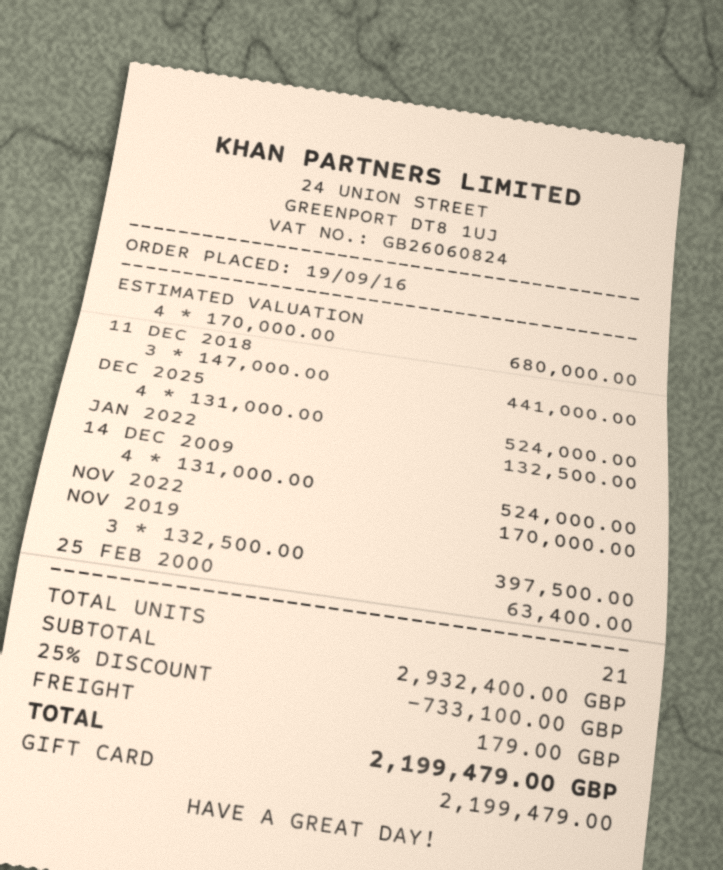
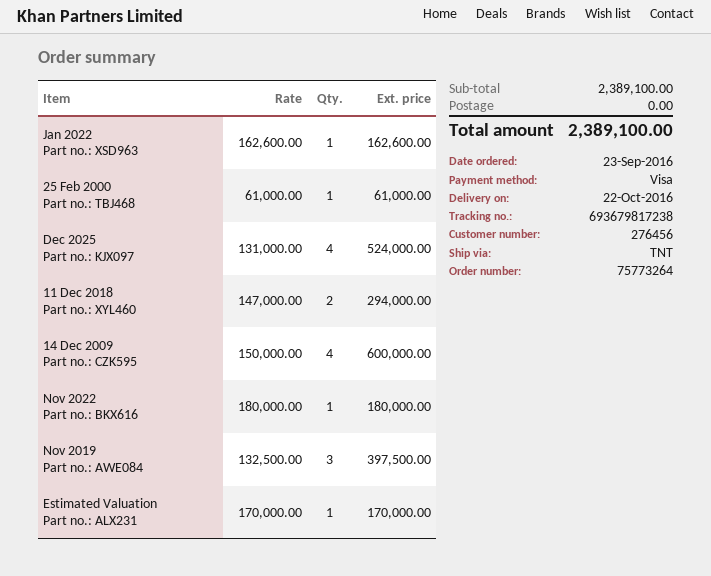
order date: 2016-09-19 -> 2016-09-23
payment method: gift card -> Visa
ESTIMATED VALUATION: 4 x 170000.00 = 680000.00 -> 1 x 170000.00 = 170000.00
11 DEC 2018: 3 x 147000.00 = 441000.00 -> 2 x 147000.00 = 294000.00
JAN 2022: 1 x 132500.00 = 132500.00 -> 1 x 162600.00 = 162600.00
14 DEC 2009: 4 x 131000.00 = 524000.00 -> 4 x 150000.00 = 600000.00
NOV 2022: 1 x 170000.00 = 170000.00 -> 1 x 180000.00 = 180000.00
25 FEB 2000: 1 x 63400.00 = 63400.00 -> 1 x 61000.00 = 61000.00
subtotal: 2932400.00 -> 2389100.00
discount: 25% = 733100.00 -> none
shipping: 179.00 -> 0.00
total: 2199479.00 -> 2389100.00

